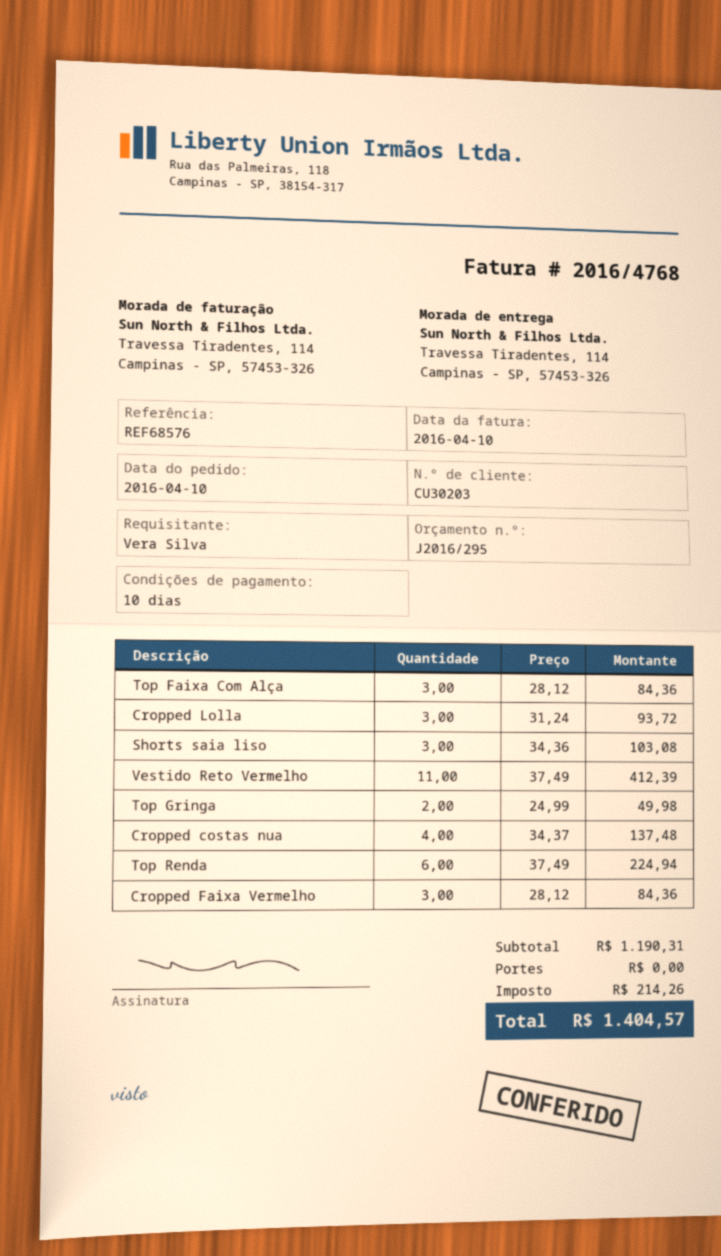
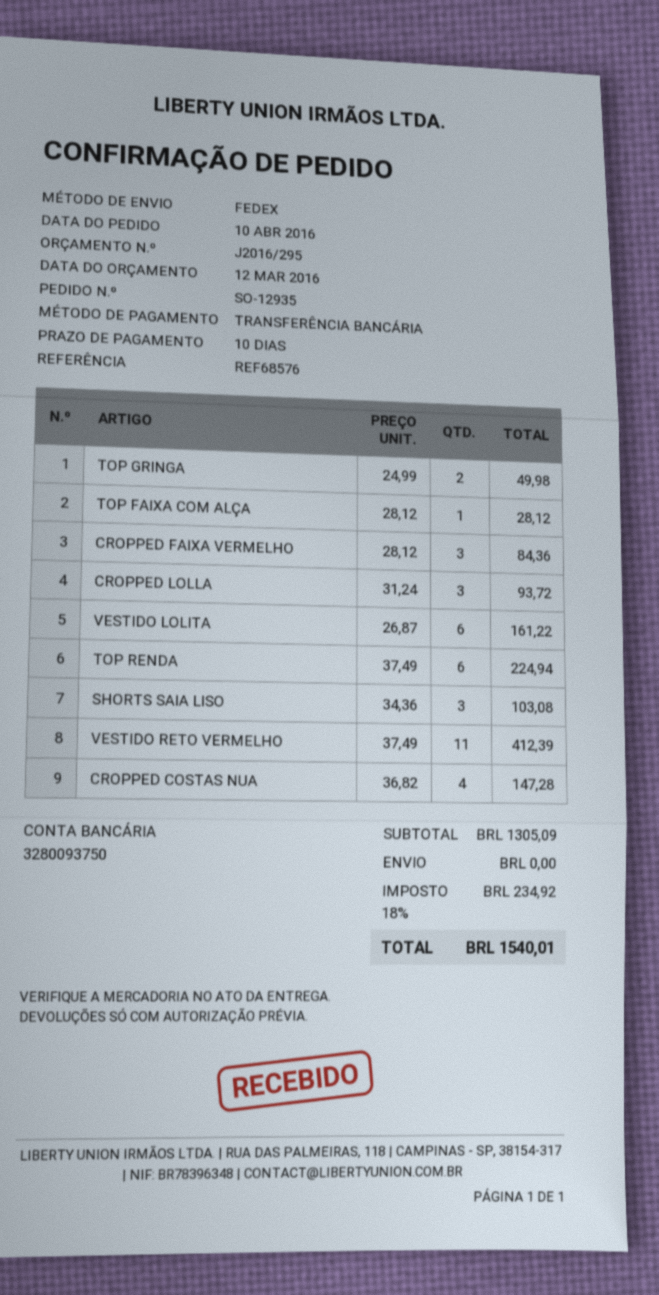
Top Faixa Com Alça: 3 x 28.12 = 84.36 -> 1 x 28.12 = 28.12
Cropped costas nua: 4 x 34.37 = 137.48 -> 4 x 36.82 = 147.28
VESTIDO LOLITA: none -> 6 x 26.87 = 161.22
subtotal: 1190.31 -> 1305.09
tax: 214.26 -> 234.92
total: 1404.57 -> 1540.01

